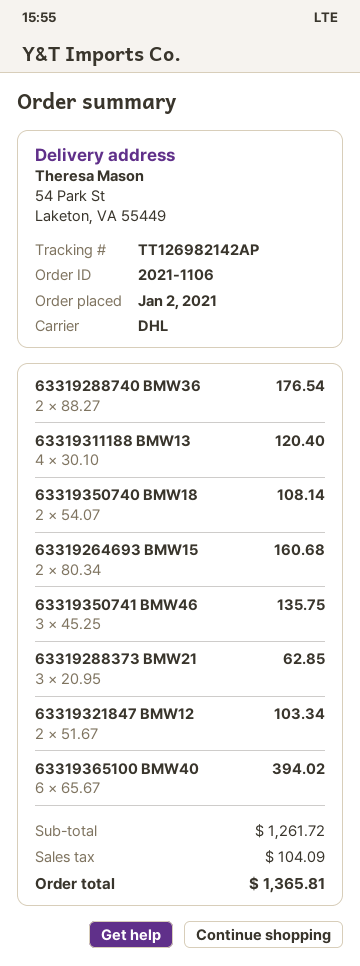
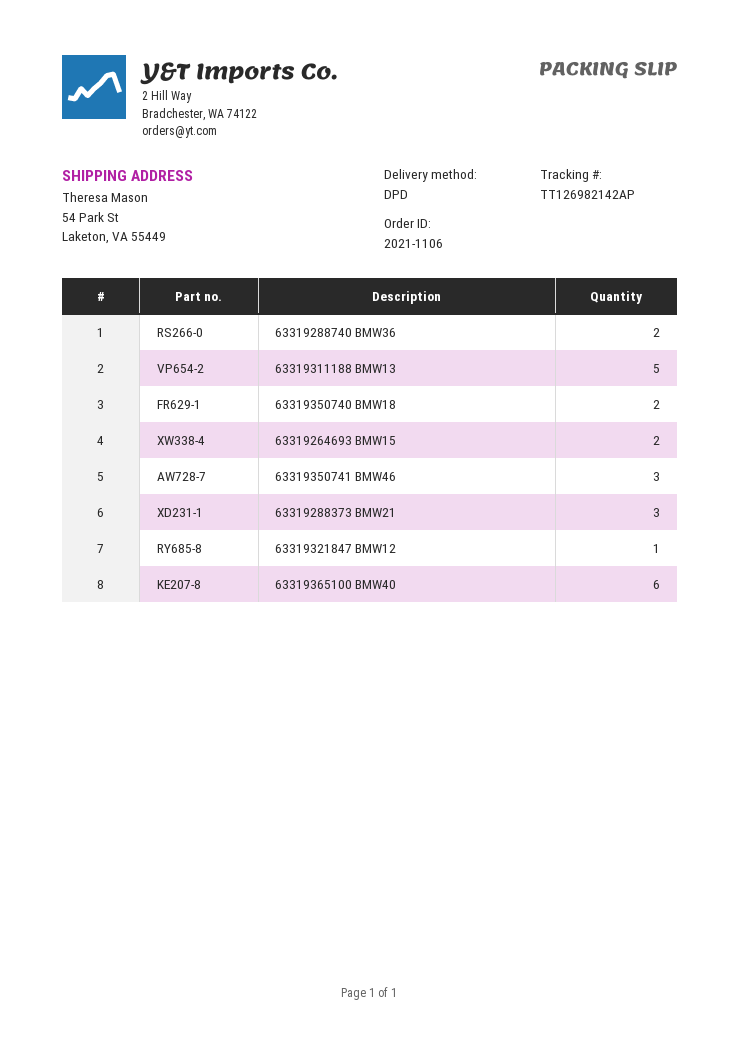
shipping method: DHL -> DPD
63319311188 BMW13: 4 -> 5
63319321847 BMW12: 2 -> 1

